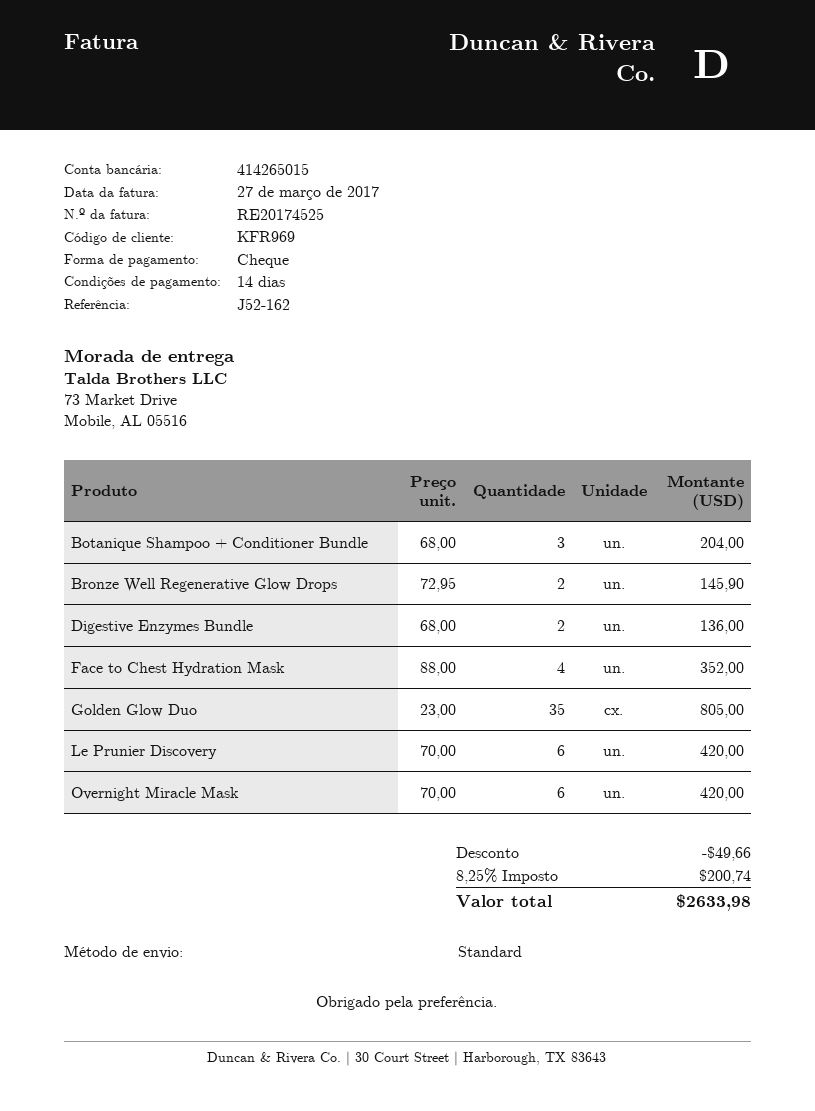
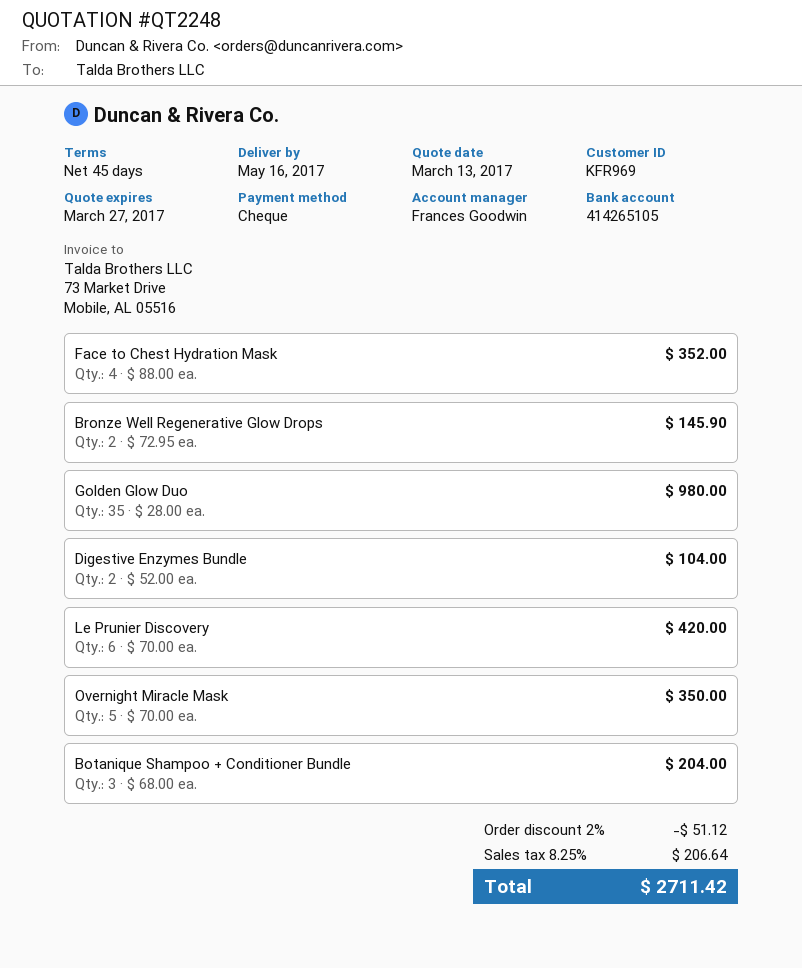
payment terms: 14 days -> 45 days
bank account: 414265015 -> 414265105
Digestive Enzymes Bundle: 2 x 68.00 = 136.00 -> 2 x 52.00 = 104.00
Golden Glow Duo: 35 x 23.00 = 805.00 -> 35 x 28.00 = 980.00
Overnight Miracle Mask: 6 x 70.00 = 420.00 -> 5 x 70.00 = 350.00
discount: 49.66 -> 51.12
tax: 8.25% = 200.74 -> 8.25% = 206.64
total: 2633.98 -> 2711.42

